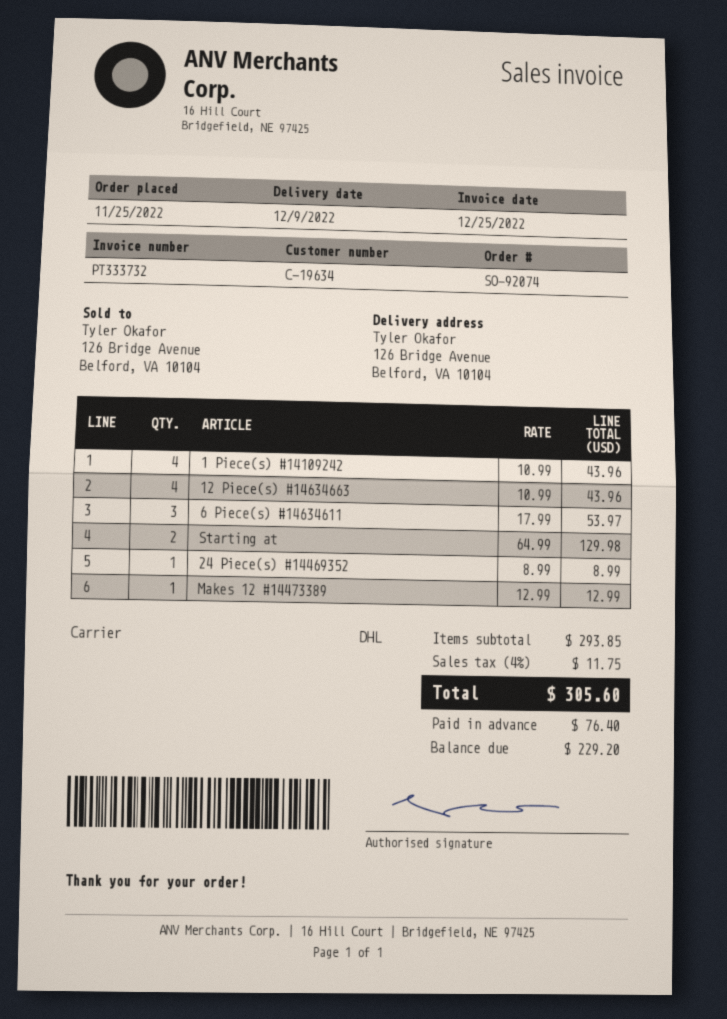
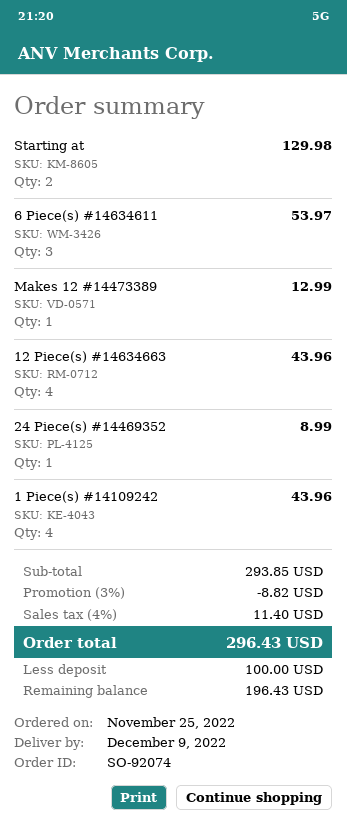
discount: none -> 3% = 8.82
tax: 4% = 11.75 -> 4% = 11.40
total: 305.60 -> 296.43
deposit: 76.40 -> 100.00
balance: 229.20 -> 196.43

